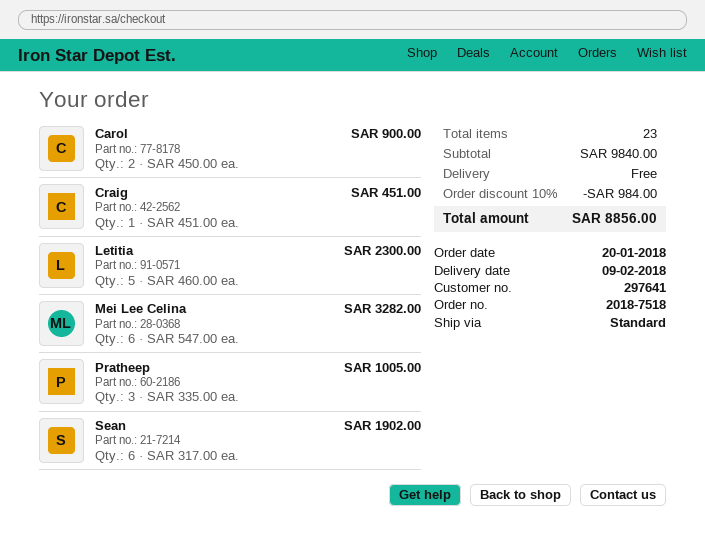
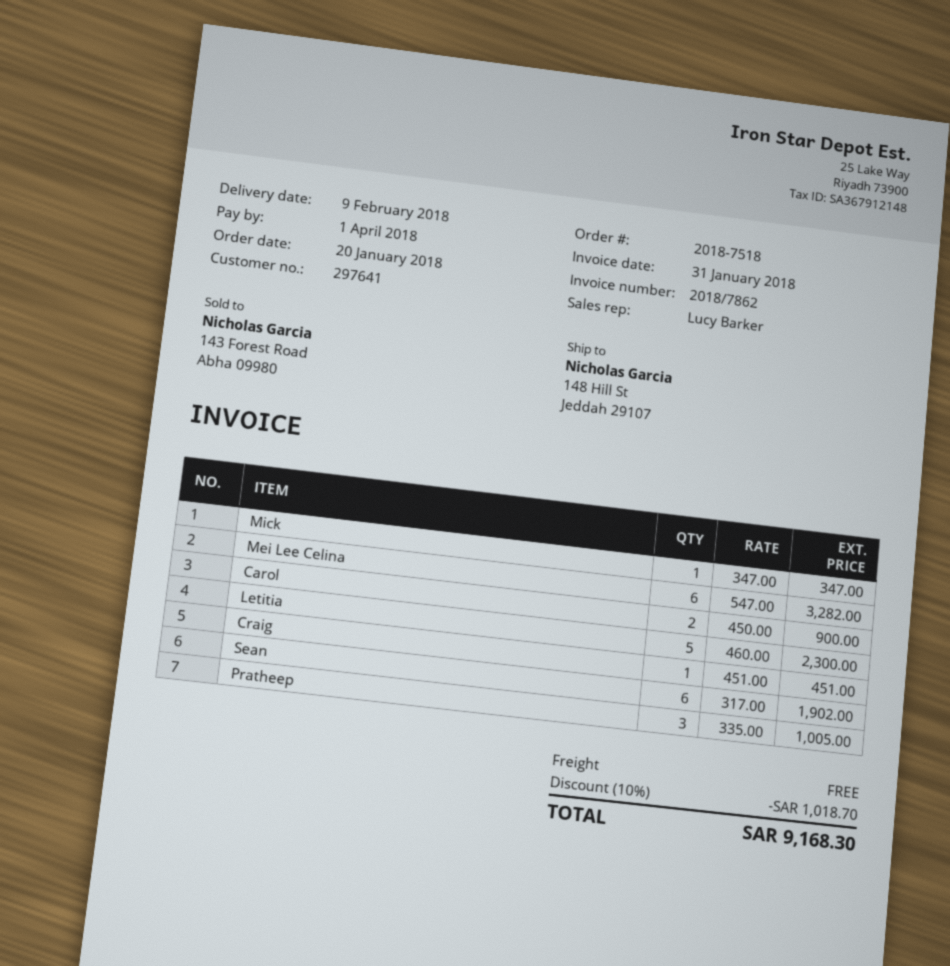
Mick: none -> 1 x 347.00 = 347.00
discount: 10% = 984.00 -> 10% = 1018.70
total: 8856.00 -> 9168.30

